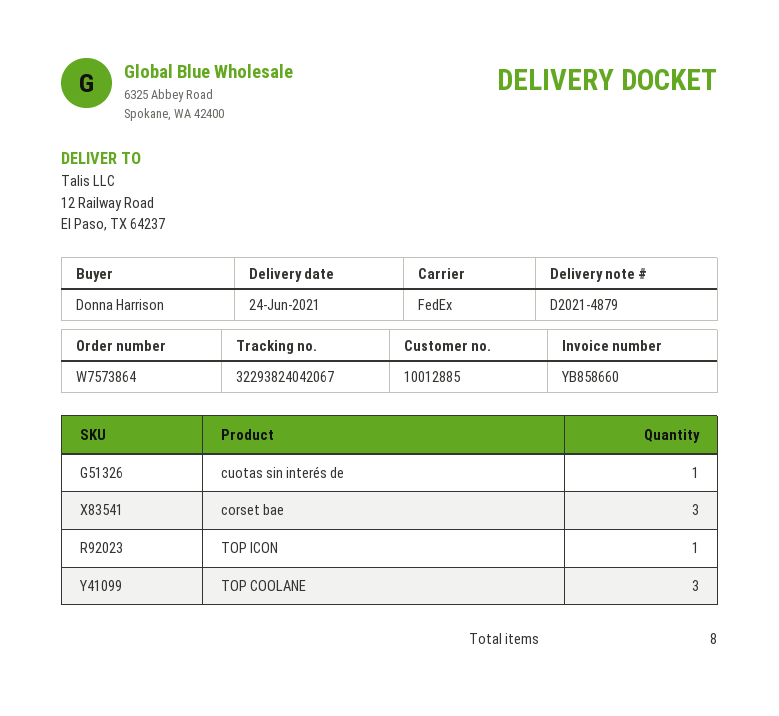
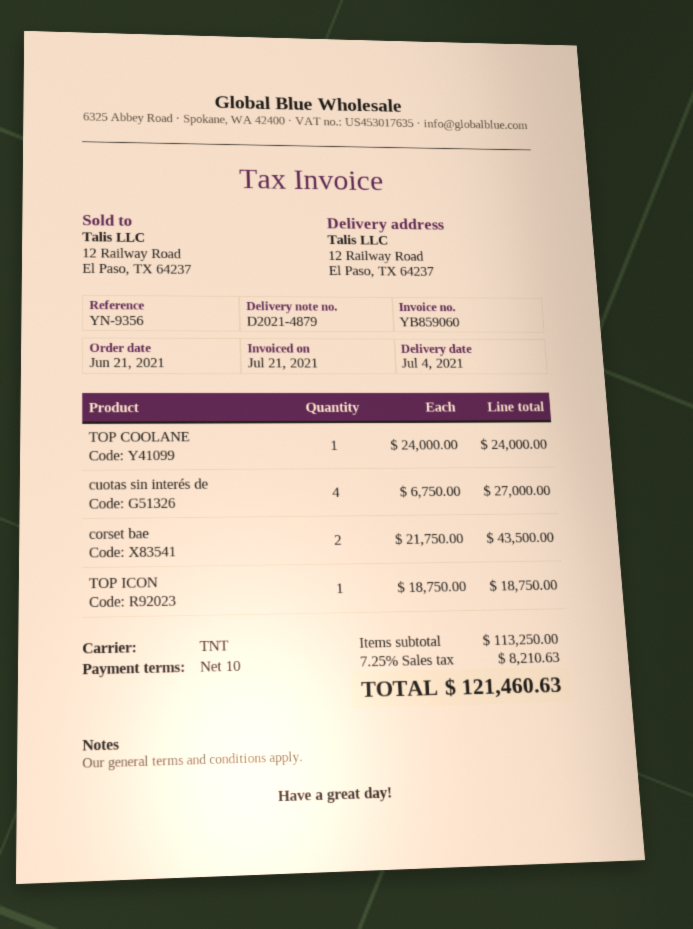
delivery date: 2021-06-24 -> 2021-07-04
invoice number: YB858660 -> YB859060
shipping method: FedEx -> TNT
cuotas sin interés de: 1 -> 4
corset bae: 3 -> 2
TOP COOLANE: 3 -> 1

